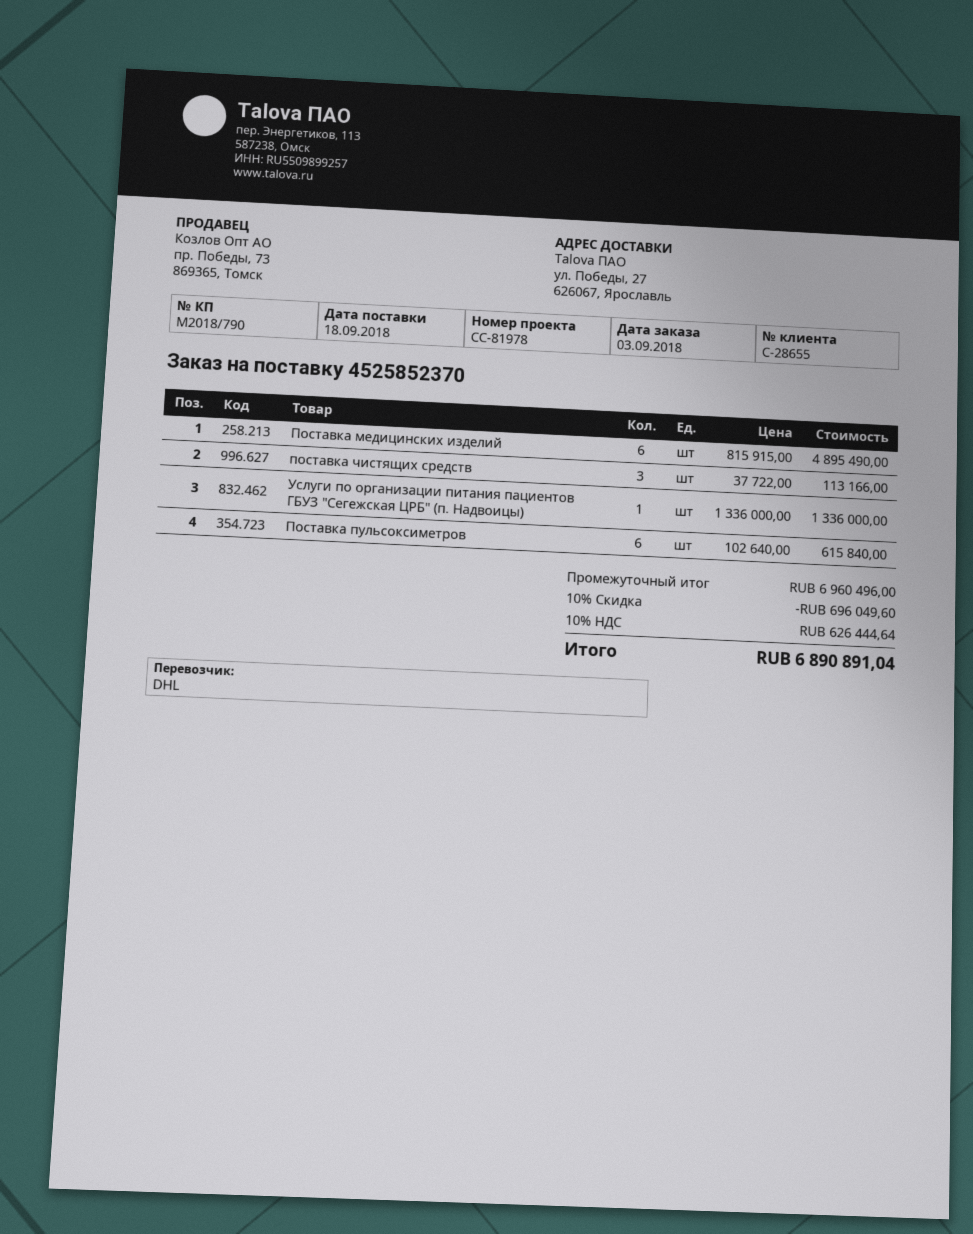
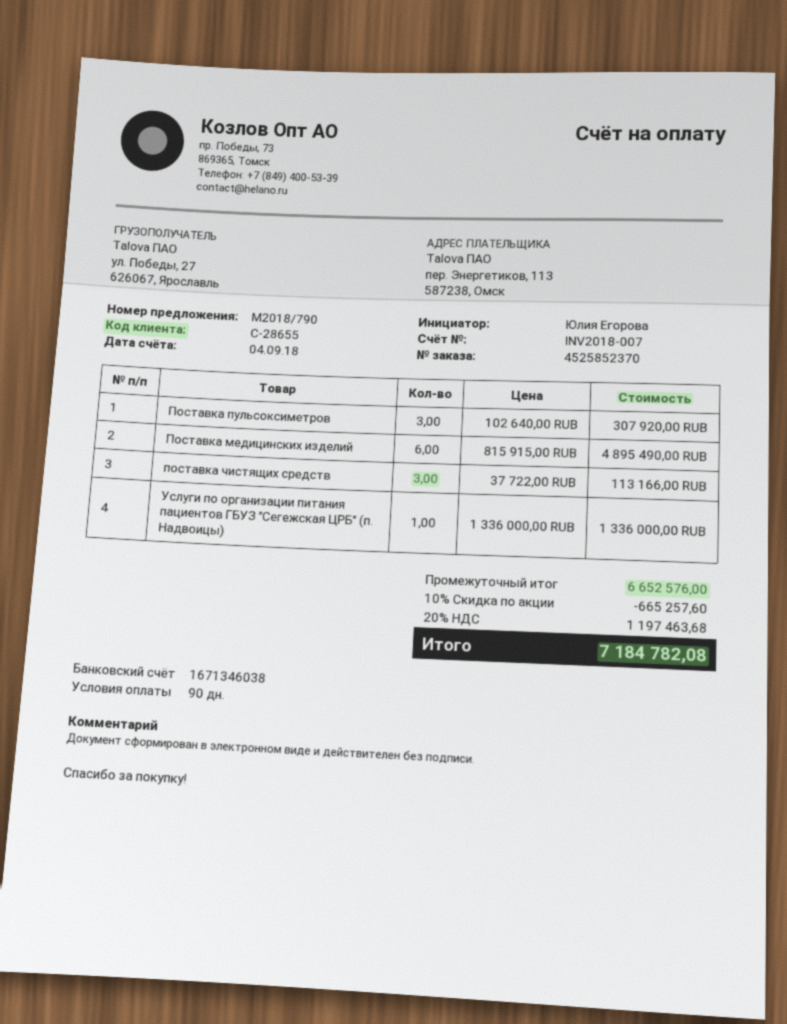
Поставка пульсоксиметров: 6 x 102640.00 = 615840.00 -> 3 x 102640.00 = 307920.00
subtotal: 6960496.00 -> 6652576.00
discount: 10% = 696049.60 -> 10% = 665257.60
tax: 10% = 626444.64 -> 20% = 1197463.68
total: 6890891.04 -> 7184782.08

